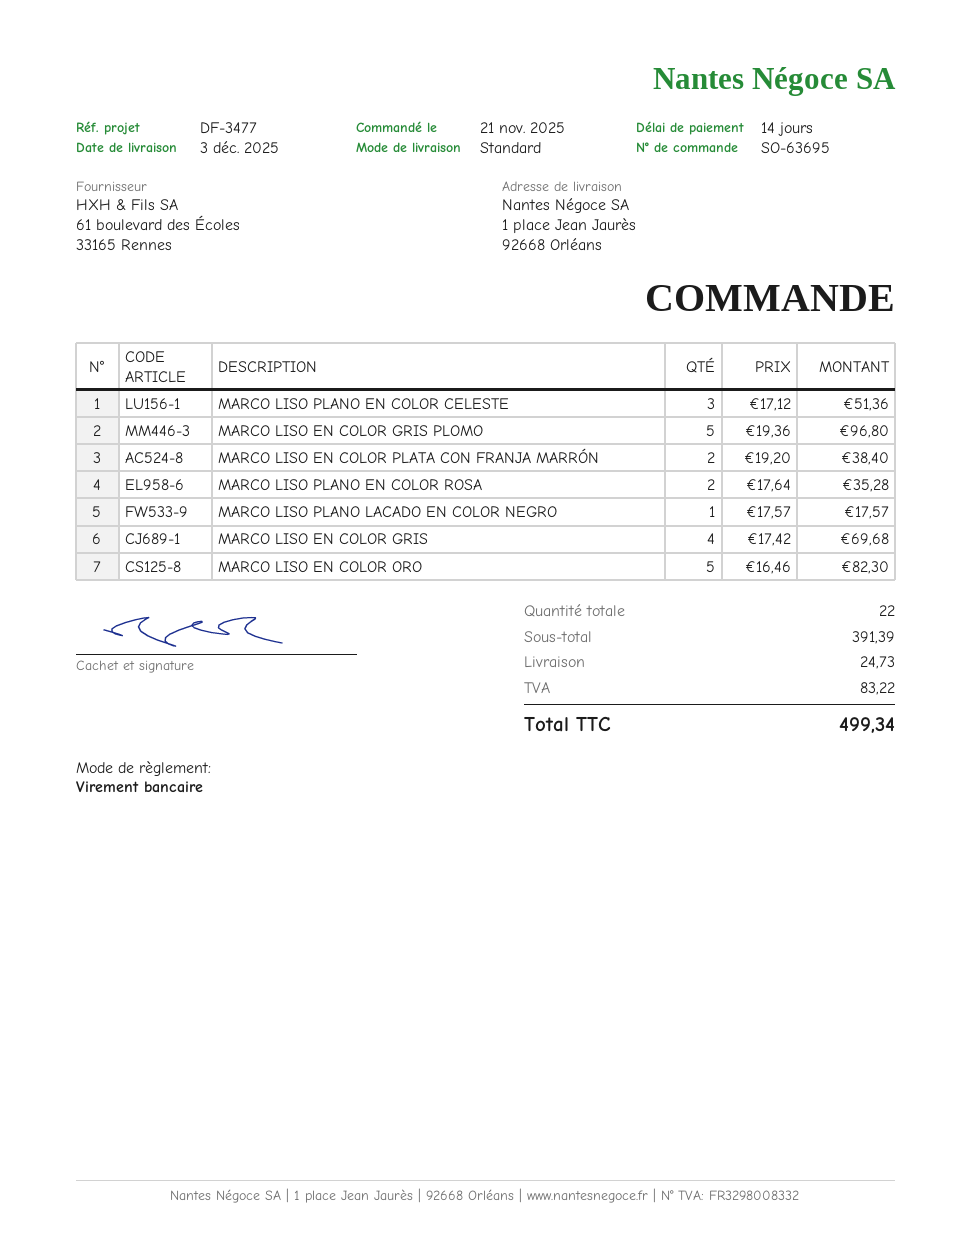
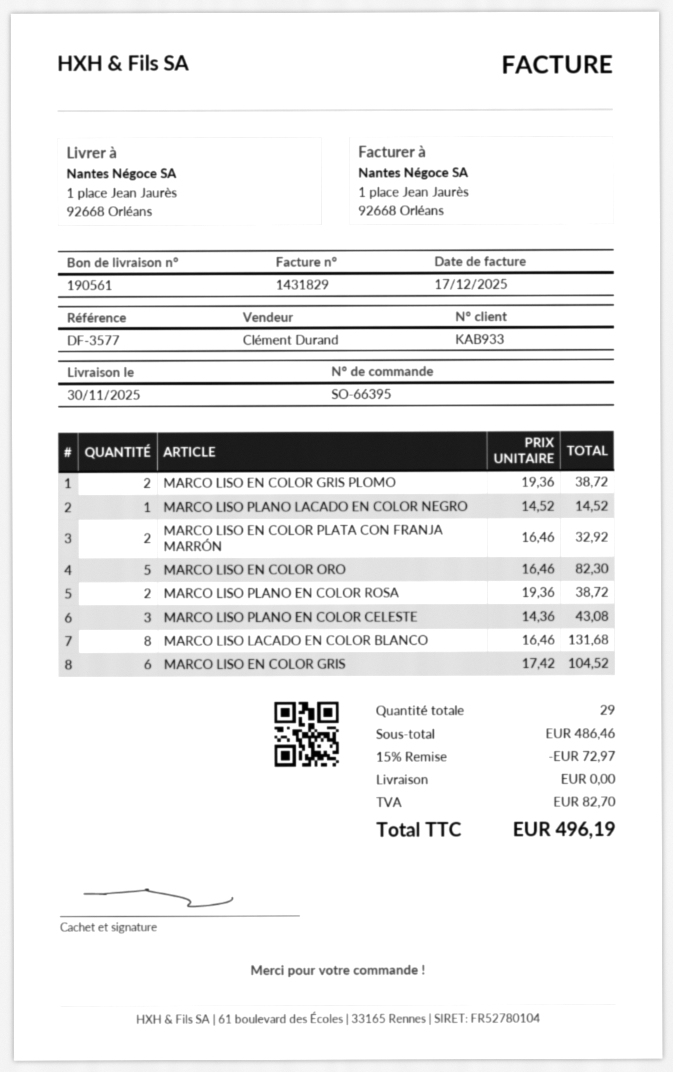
order number: SO-63695 -> SO-66395
delivery date: 2025-12-03 -> 2025-11-30
reference: DF-3477 -> DF-3577
MARCO LISO PLANO EN COLOR CELESTE: 3 x 17.12 = 51.36 -> 3 x 14.36 = 43.08
MARCO LISO EN COLOR GRIS PLOMO: 5 x 19.36 = 96.80 -> 2 x 19.36 = 38.72
MARCO LISO EN COLOR PLATA CON FRANJA MARRÓN: 2 x 19.20 = 38.40 -> 2 x 16.46 = 32.92
MARCO LISO PLANO EN COLOR ROSA: 2 x 17.64 = 35.28 -> 2 x 19.36 = 38.72
MARCO LISO PLANO LACADO EN COLOR NEGRO: 1 x 17.57 = 17.57 -> 1 x 14.52 = 14.52
MARCO LISO EN COLOR GRIS: 4 x 17.42 = 69.68 -> 6 x 17.42 = 104.52
MARCO LISO LACADO EN COLOR BLANCO: none -> 8 x 16.46 = 131.68
total quantity: 22 -> 29
subtotal: 391.39 -> 486.46
discount: none -> 15% = 72.97
shipping: 24.73 -> 0.00
tax: 83.22 -> 82.70
total: 499.34 -> 496.19

